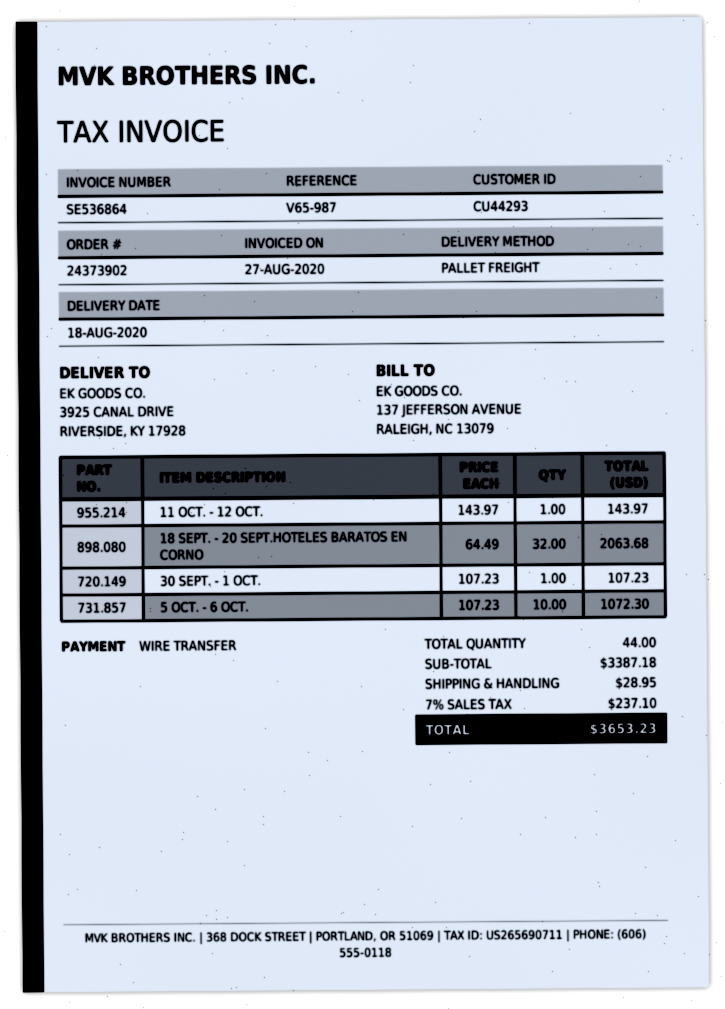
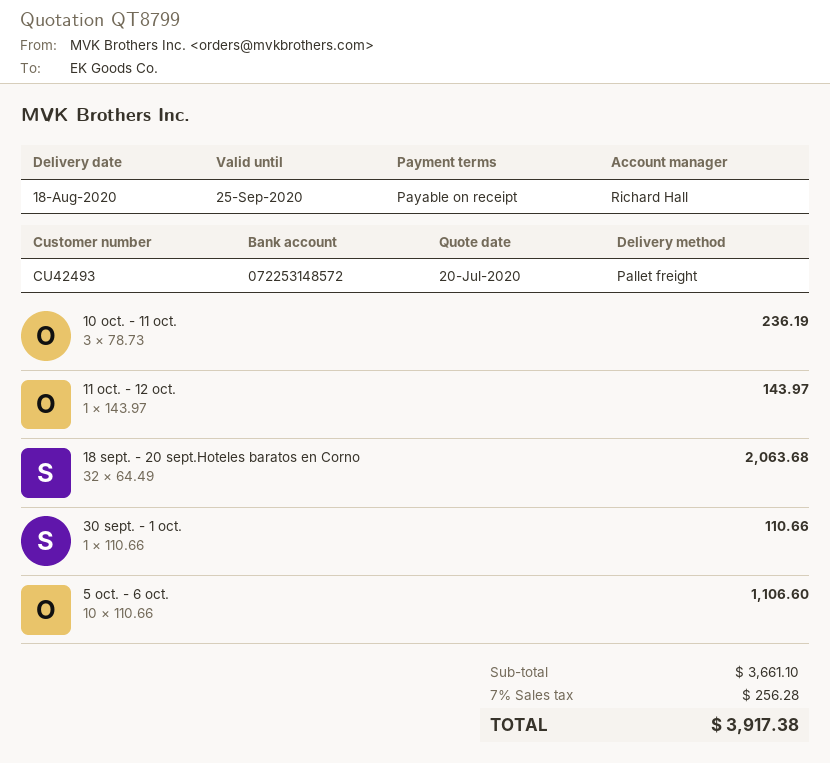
customer number: CU44293 -> CU42493
30 SEPT. - 1 OCT.: 1 x 107.23 = 107.23 -> 1 x 110.66 = 110.66
5 OCT. - 6 OCT.: 10 x 107.23 = 1072.30 -> 10 x 110.66 = 1106.60
10 oct. - 11 oct.: none -> 3 x 78.73 = 236.19
subtotal: 3387.18 -> 3661.10
shipping: 28.95 -> none
tax: 7% = 237.10 -> 7% = 256.28
total: 3653.23 -> 3917.38

